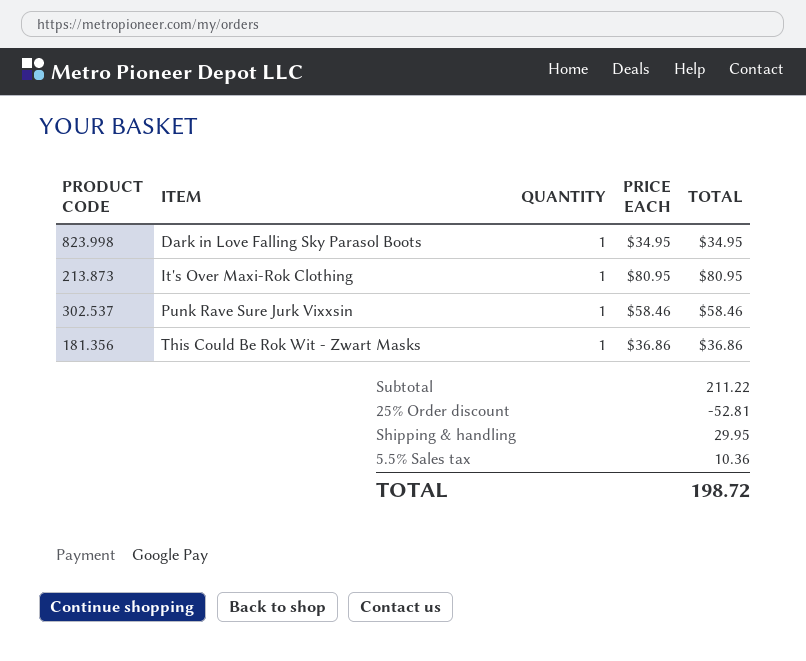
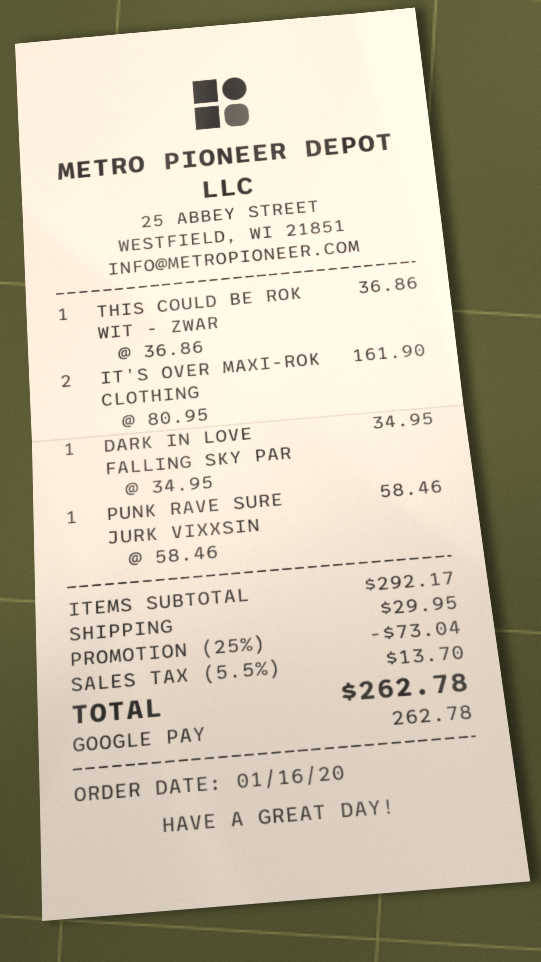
It's Over Maxi-Rok Clothing: 1 x 80.95 = 80.95 -> 2 x 80.95 = 161.90
subtotal: 211.22 -> 292.17
discount: 25% = 52.81 -> 25% = 73.04
tax: 5.5% = 10.36 -> 5.5% = 13.70
total: 198.72 -> 262.78

